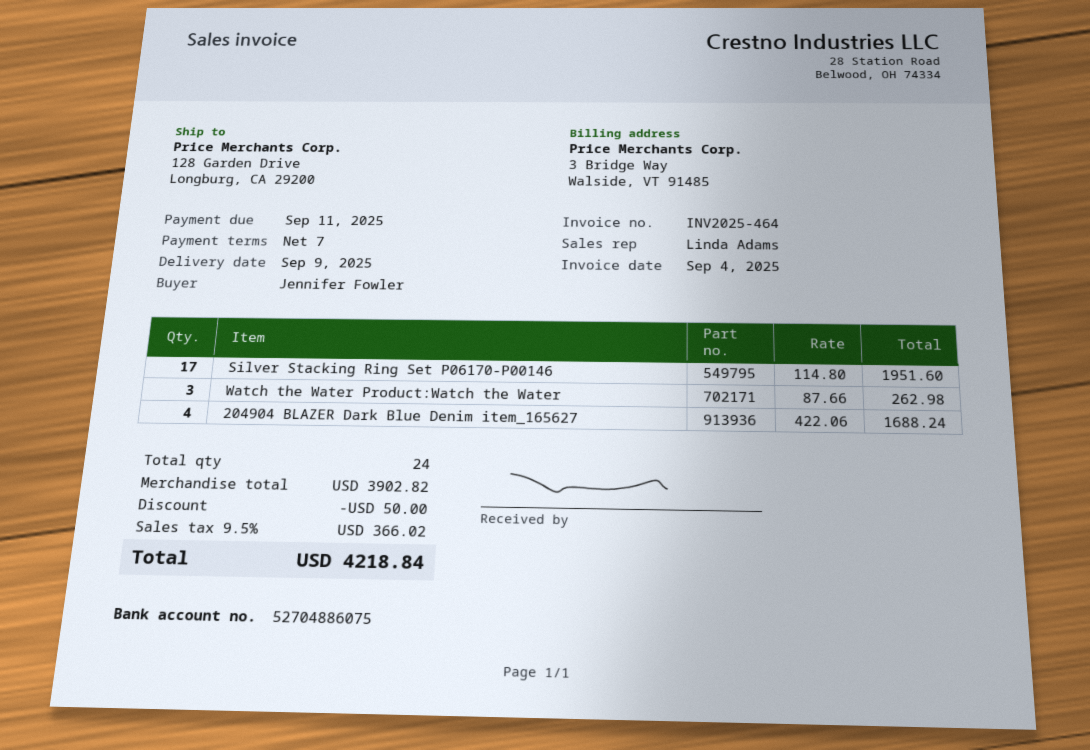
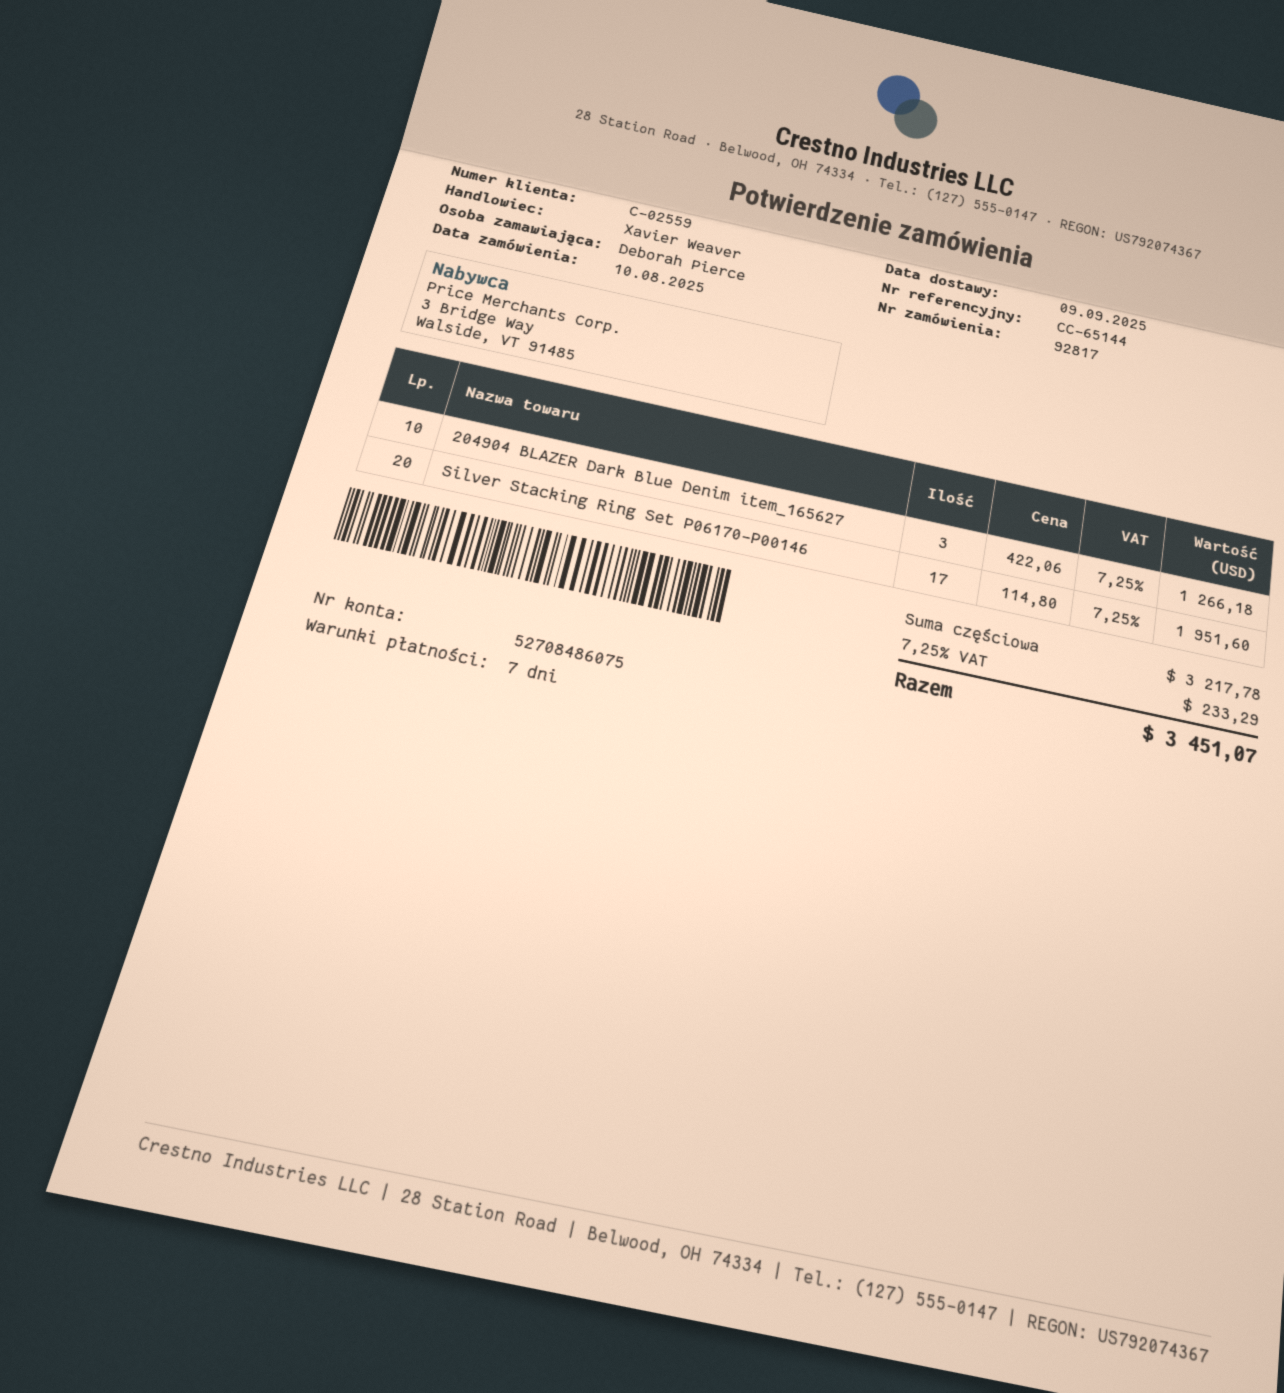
ordered by: Jennifer Fowler -> Deborah Pierce
sales rep: Linda Adams -> Xavier Weaver
bank account: 52704886075 -> 52708486075
Watch the Water Product:Watch the Water: 3 x 87.66 = 262.98 -> none
204904 BLAZER Dark Blue Denim item_165627: 4 x 422.06 = 1688.24 -> 3 x 422.06 = 1266.18
subtotal: 3902.82 -> 3217.78
discount: 50.00 -> none
tax: 9.5% = 366.02 -> 7.25% = 233.29
total: 4218.84 -> 3451.07

